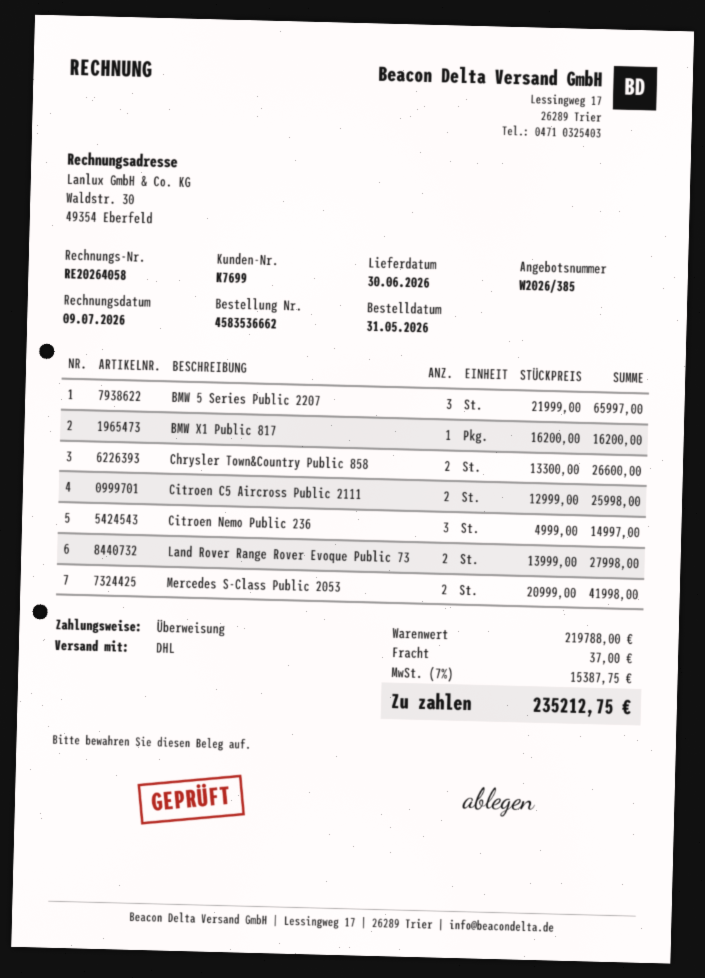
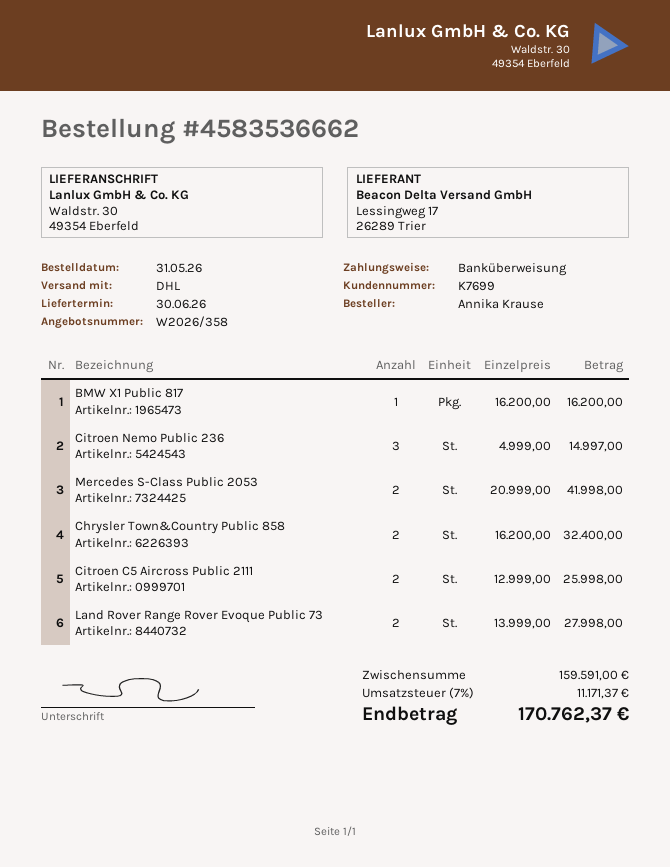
quote number: W2026/385 -> W2026/358
BMW 5 Series Public 2207: 3 x 21999.00 = 65997.00 -> none
Chrysler Town&Country Public 858: 2 x 13300.00 = 26600.00 -> 2 x 16200.00 = 32400.00
subtotal: 219788.00 -> 159591.00
shipping: 37.00 -> none
tax: 7% = 15387.75 -> 7% = 11171.37
total: 235212.75 -> 170762.37

